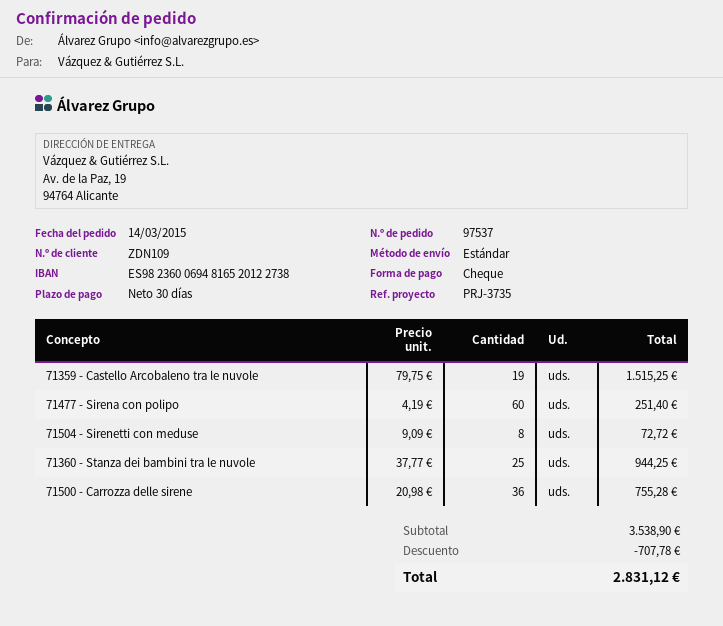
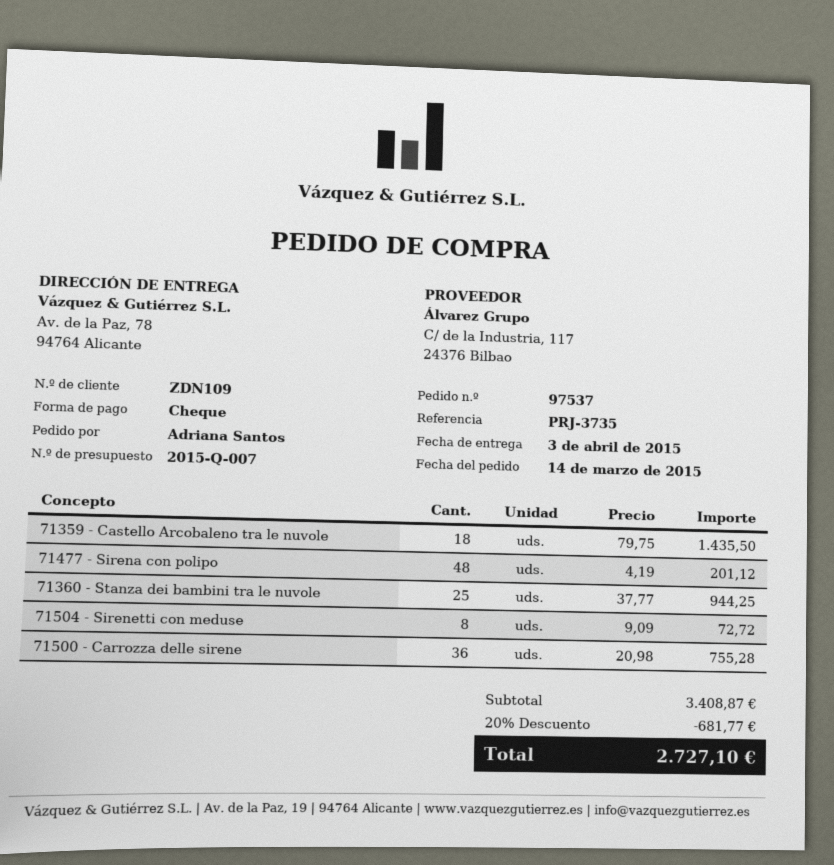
ship to: Av. de la Paz, 19, 94764 Alicante -> Av. de la Paz, 78, 94764 Alicante
71359 - Castello Arcobaleno tra le nuvole: 19 x 79.75 = 1515.25 -> 18 x 79.75 = 1435.50
71477 - Sirena con polipo: 60 x 4.19 = 251.40 -> 48 x 4.19 = 201.12
subtotal: 3538.90 -> 3408.87
discount: 707.78 -> 681.77
total: 2831.12 -> 2727.10

